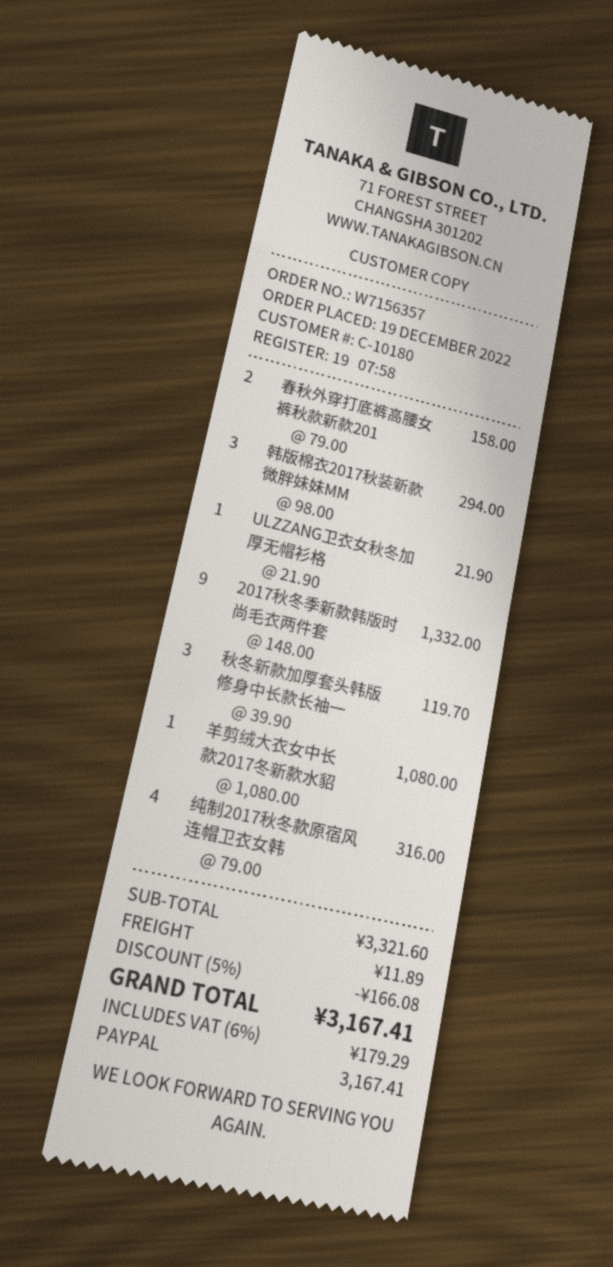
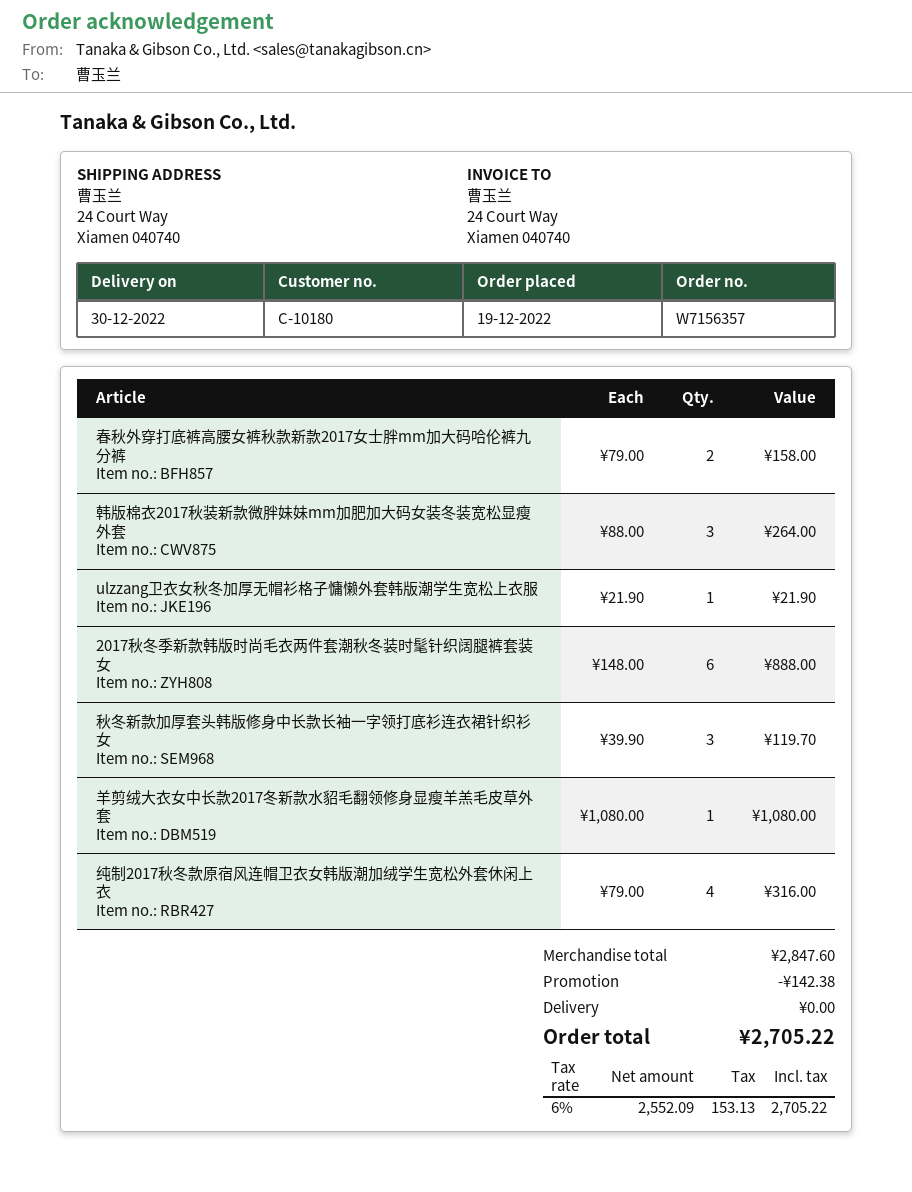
韩版棉衣2017秋装新款微胖妹妹MM: 3 x 98.00 = 294.00 -> 3 x 88.00 = 264.00
2017秋冬季新款韩版时尚毛衣两件套: 9 x 148.00 = 1332.00 -> 6 x 148.00 = 888.00
subtotal: 3321.60 -> 2847.60
discount: 166.08 -> 142.38
shipping: 11.89 -> 0.00
tax: 6% = 179.29 -> 6% = 153.13
total: 3167.41 -> 2705.22

